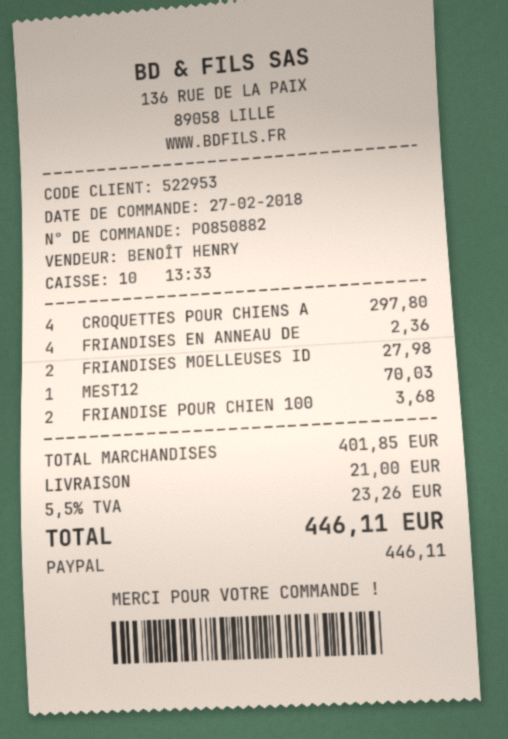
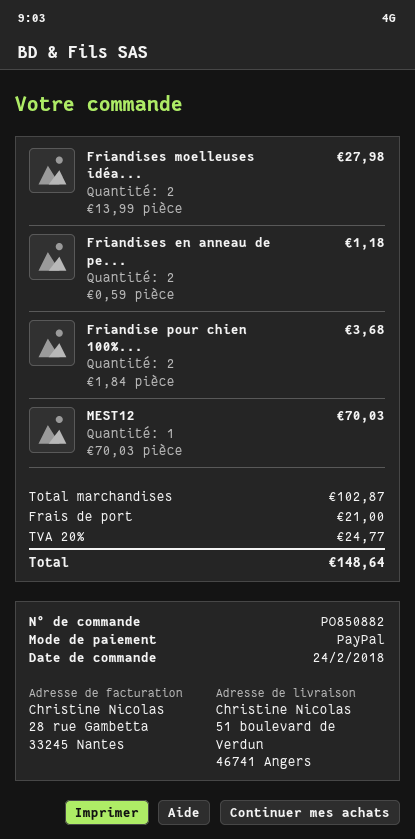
order date: 2018-02-27 -> 2018-02-24
CROQUETTES POUR CHIENS A: 4 for 297.80 -> none
FRIANDISES EN ANNEAU DE: 4 for 2.36 -> 2 for 1.18
subtotal: 401.85 -> 102.87
tax: 5.5% = 23.26 -> 20% = 24.77
total: 446.11 -> 148.64

